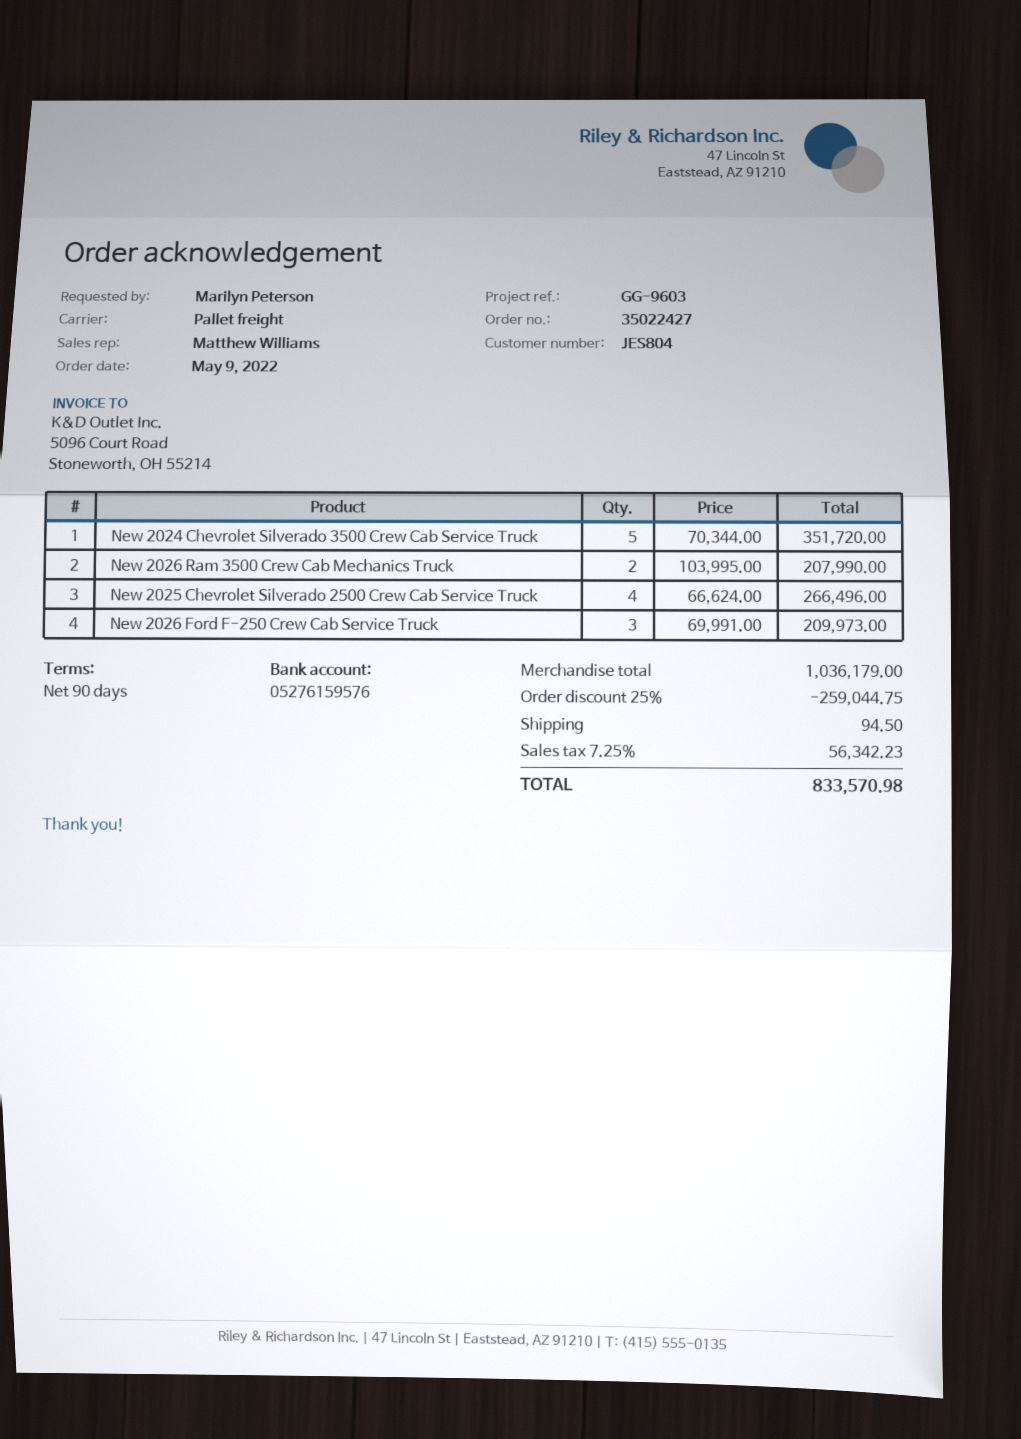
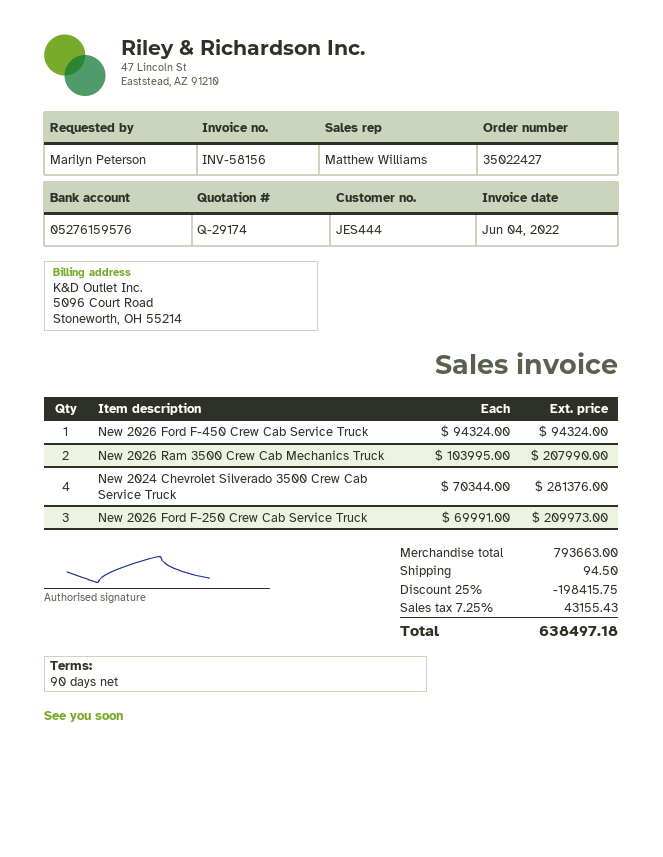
customer number: JES804 -> JES444
New 2024 Chevrolet Silverado 3500 Crew Cab Service Truck: 5 x 70344.00 = 351720.00 -> 4 x 70344.00 = 281376.00
New 2025 Chevrolet Silverado 2500 Crew Cab Service Truck: 4 x 66624.00 = 266496.00 -> none
New 2026 Ford F-450 Crew Cab Service Truck: none -> 1 x 94324.00 = 94324.00
subtotal: 1036179.00 -> 793663.00
discount: 25% = 259044.75 -> 25% = 198415.75
tax: 7.25% = 56342.23 -> 7.25% = 43155.43
total: 833570.98 -> 638497.18

